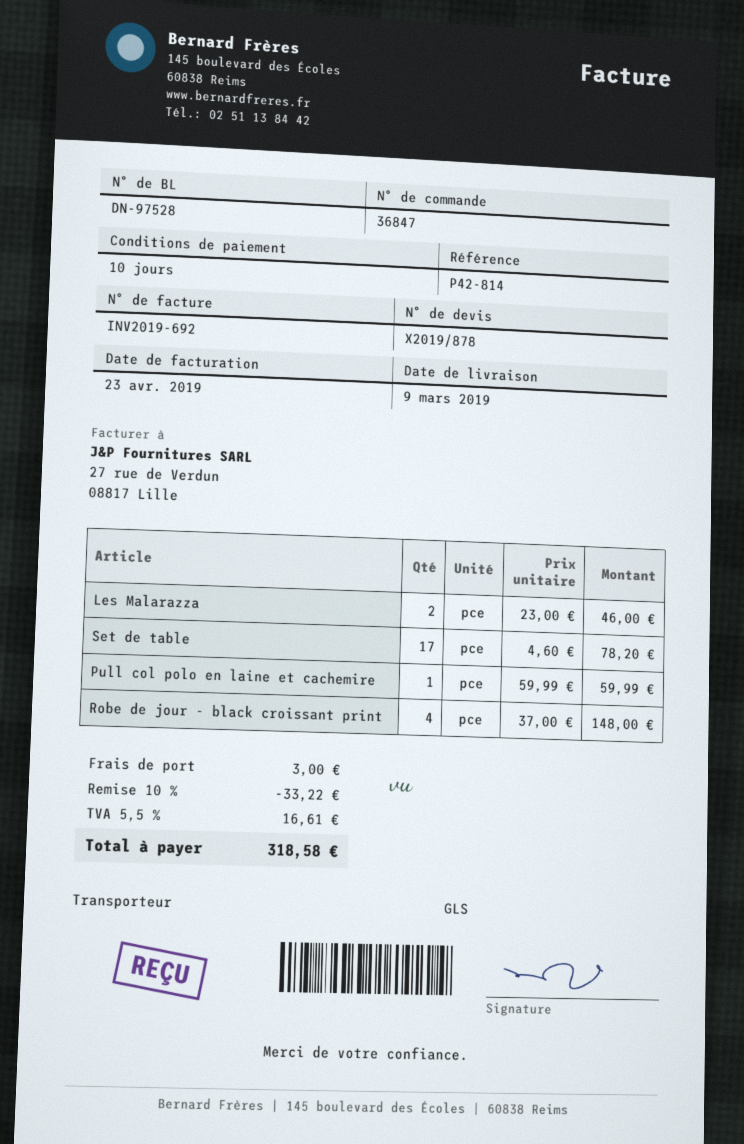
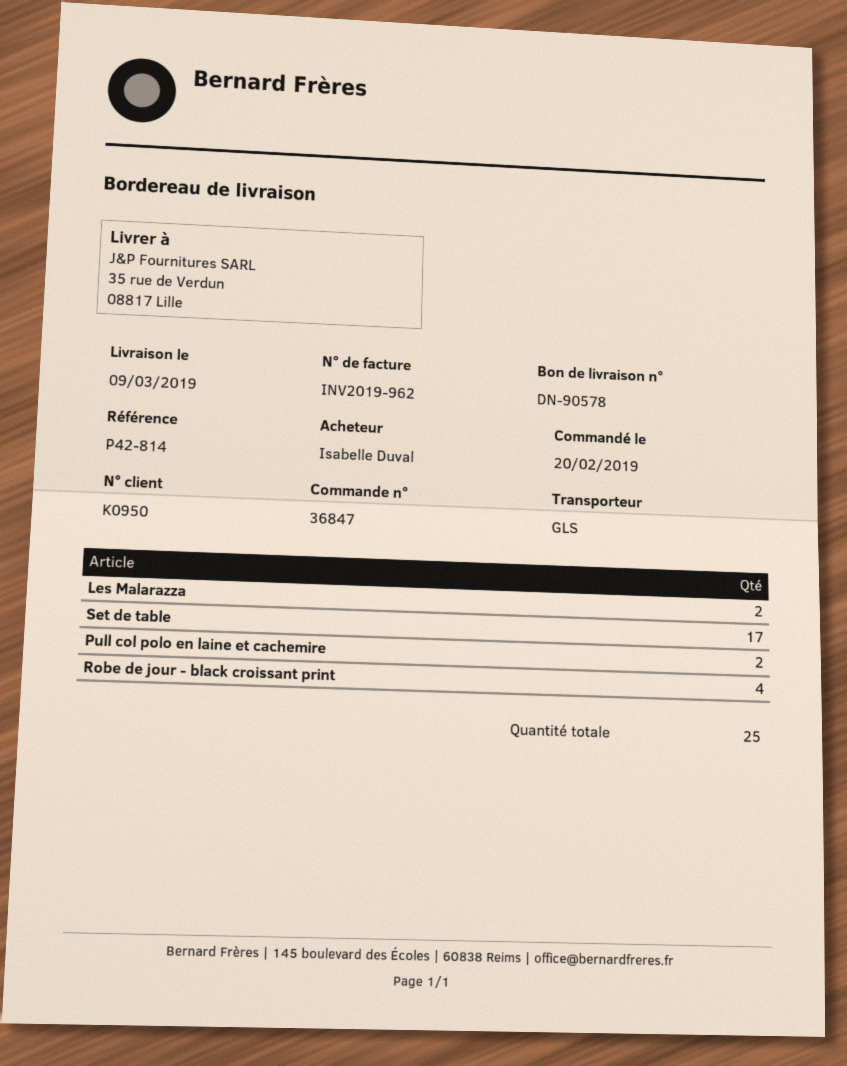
delivery note number: DN-97528 -> DN-90578
invoice number: INV2019-692 -> INV2019-962
Pull col polo en laine et cachemire: 1 -> 2

